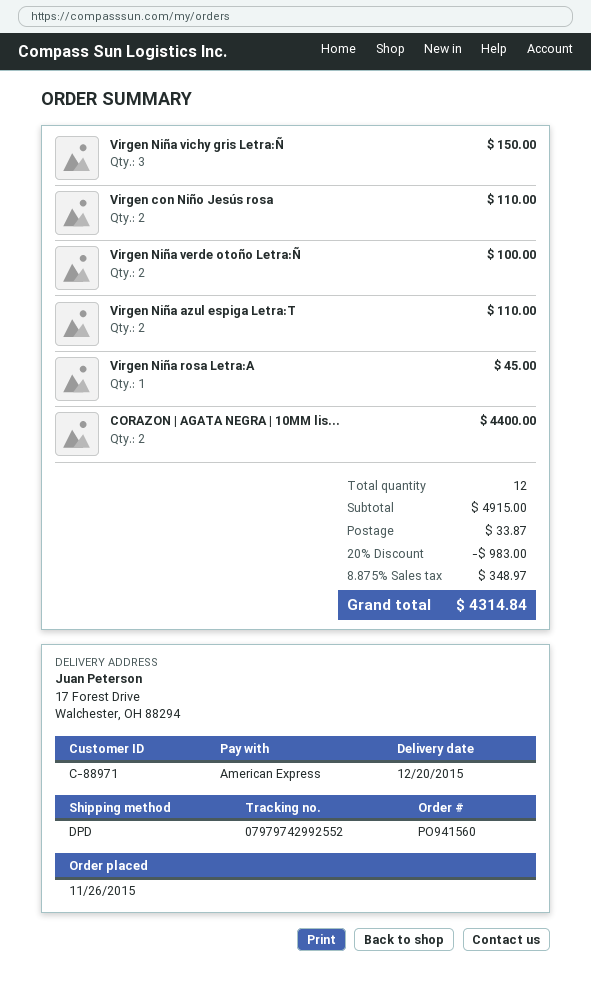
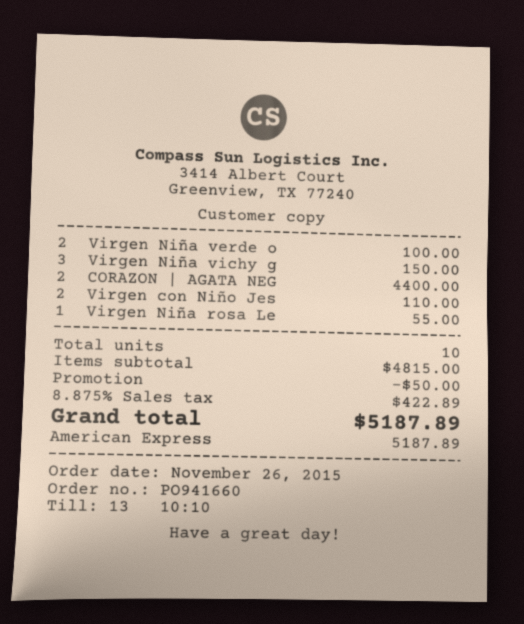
order number: PO941560 -> PO941660
Virgen Niña azul espiga Letra:T: 2 for 110.00 -> none
Virgen Niña rosa Letra:A: 1 for 45.00 -> 1 for 55.00
total quantity: 12 -> 10
subtotal: 4915.00 -> 4815.00
discount: 983.00 -> 50.00
shipping: 33.87 -> none
tax: 8.875% = 348.97 -> 8.875% = 422.89
total: 4314.84 -> 5187.89

